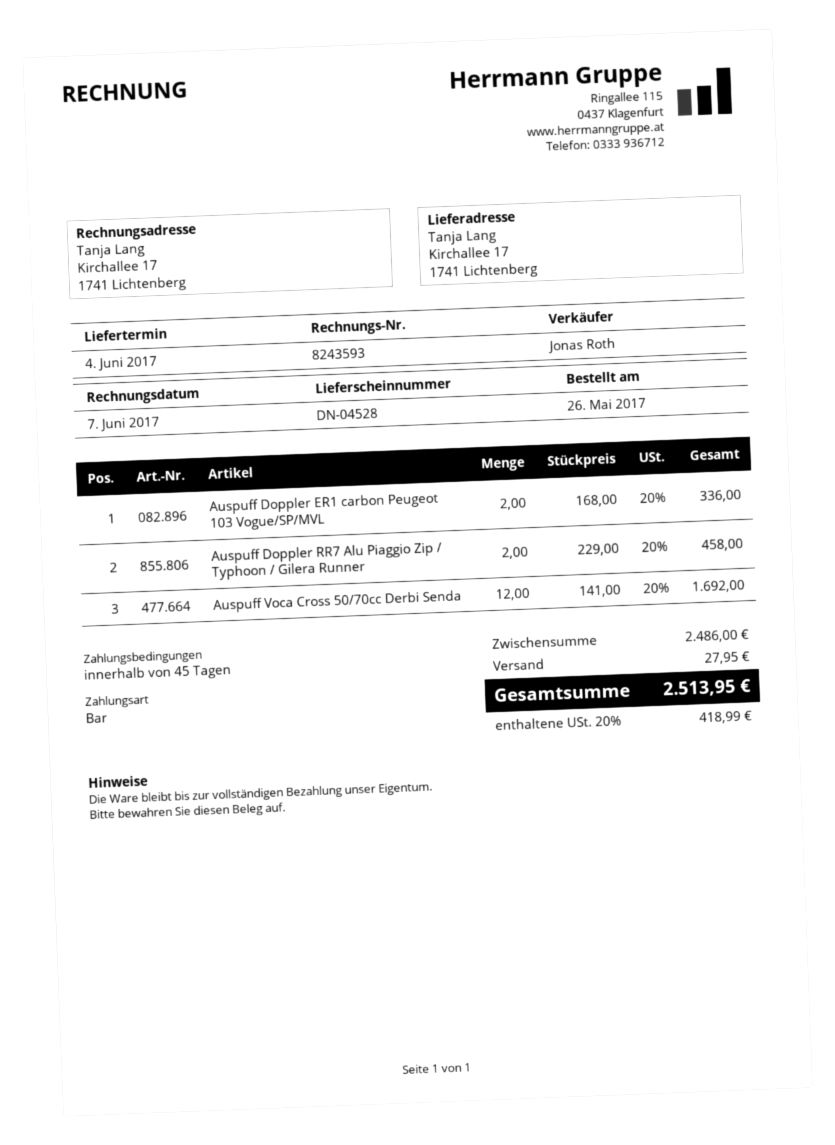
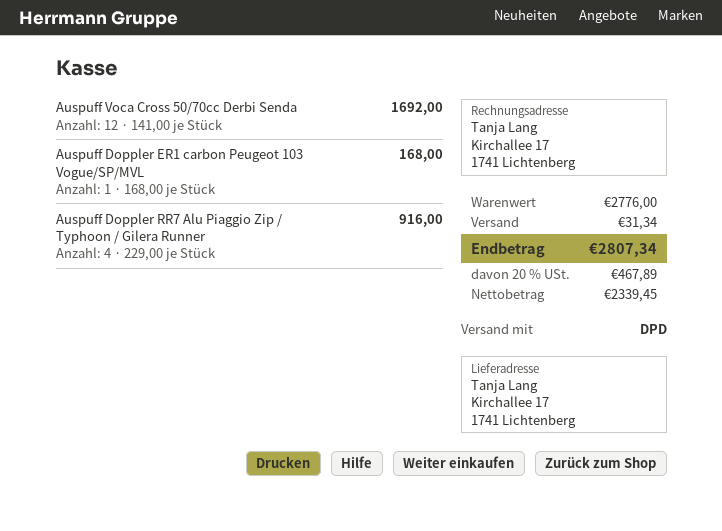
Auspuff Doppler ER1 carbon Peugeot 103 Vogue/SP/MVL: 2 x 168.00 = 336.00 -> 1 x 168.00 = 168.00
Auspuff Doppler RR7 Alu Piaggio Zip / Typhoon / Gilera Runner: 2 x 229.00 = 458.00 -> 4 x 229.00 = 916.00
subtotal: 2486.00 -> 2776.00
shipping: 27.95 -> 31.34
tax: 20% = 418.99 -> 20% = 467.89
total: 2513.95 -> 2807.34

